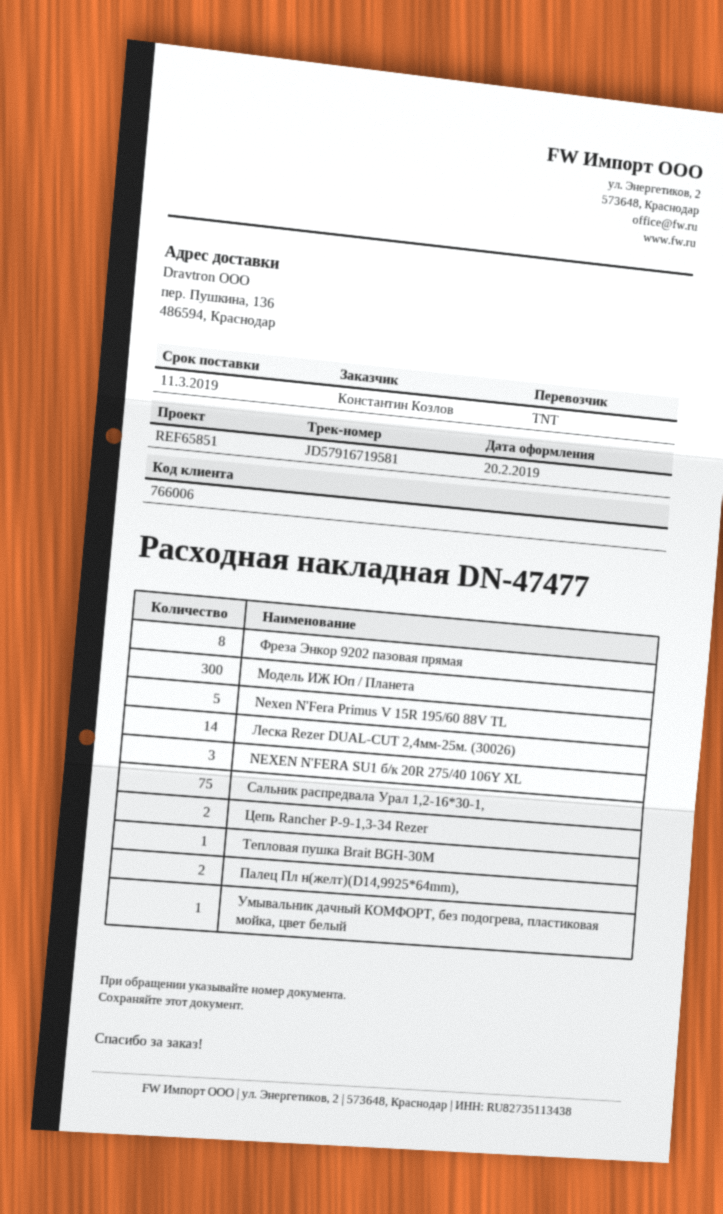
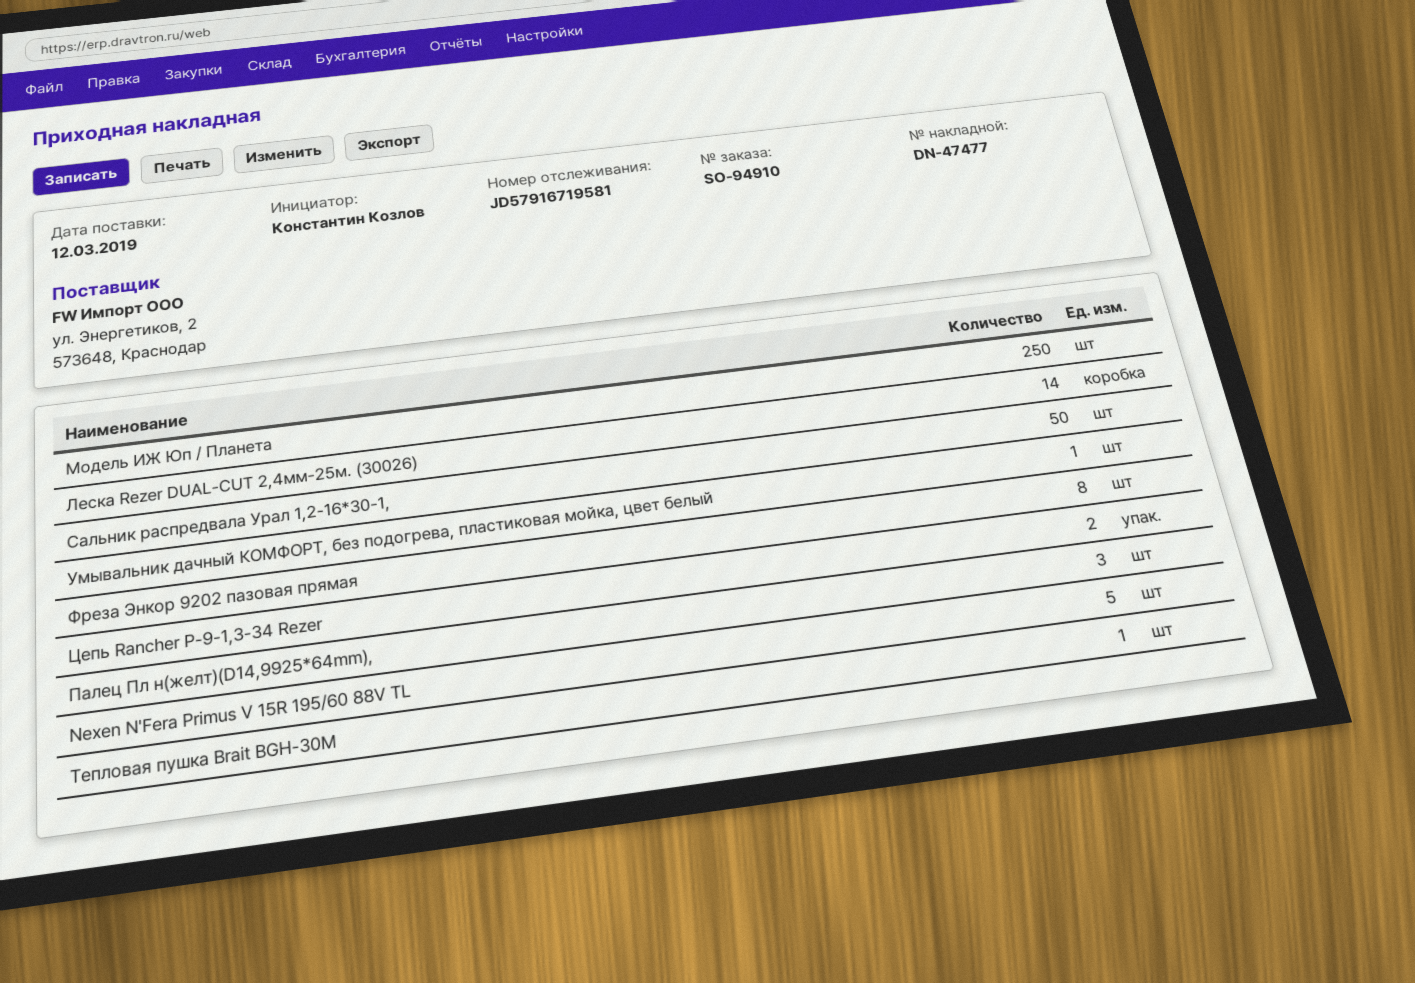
delivery date: 2019-03-11 -> 2019-03-12
Модель ИЖ Юп / Планета: 300 -> 250
NEXEN N'FERA SU1 б/к 20R 275/40 106Y XL: 3 -> none
Сальник распредвала Урал 1,2-16*30-1,: 75 -> 50
Палец Пл н(желт)(D14,9925*64mm),: 2 -> 3

